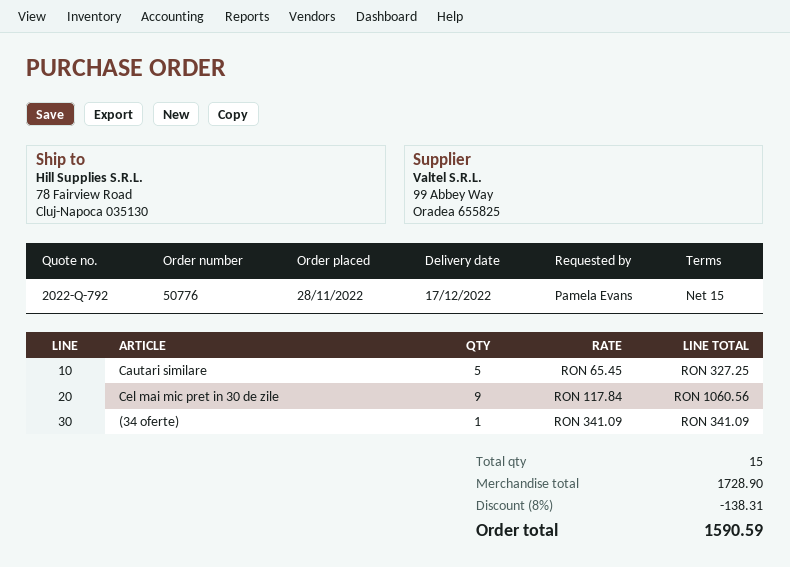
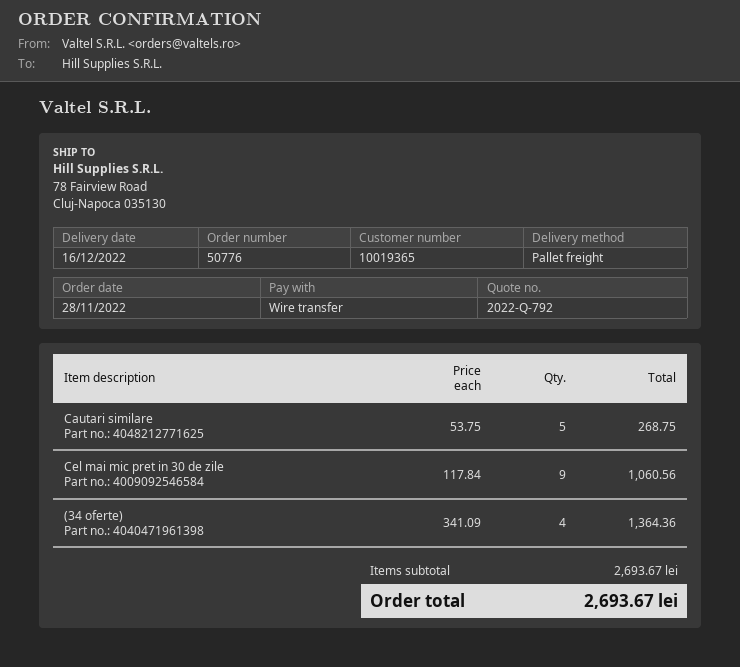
delivery date: 2022-12-17 -> 2022-12-16
Cautari similare: 5 x 65.45 = 327.25 -> 5 x 53.75 = 268.75
(34 oferte): 1 x 341.09 = 341.09 -> 4 x 341.09 = 1364.36
subtotal: 1728.90 -> 2693.67
discount: 8% = 138.31 -> none
total: 1590.59 -> 2693.67

